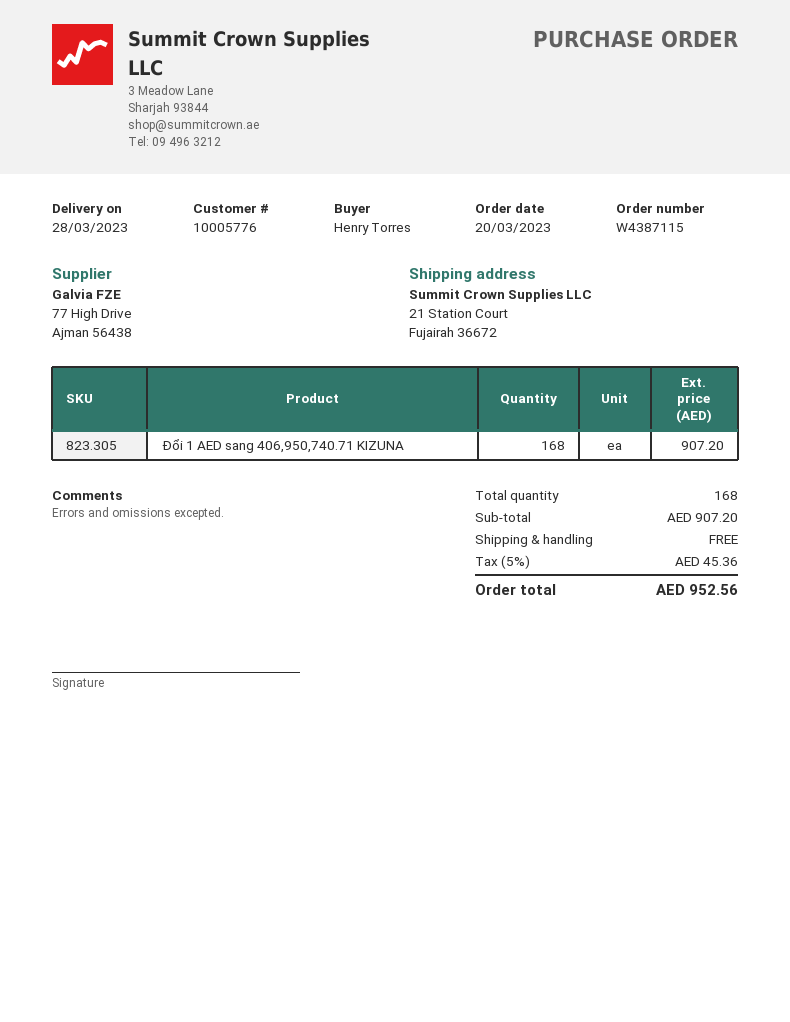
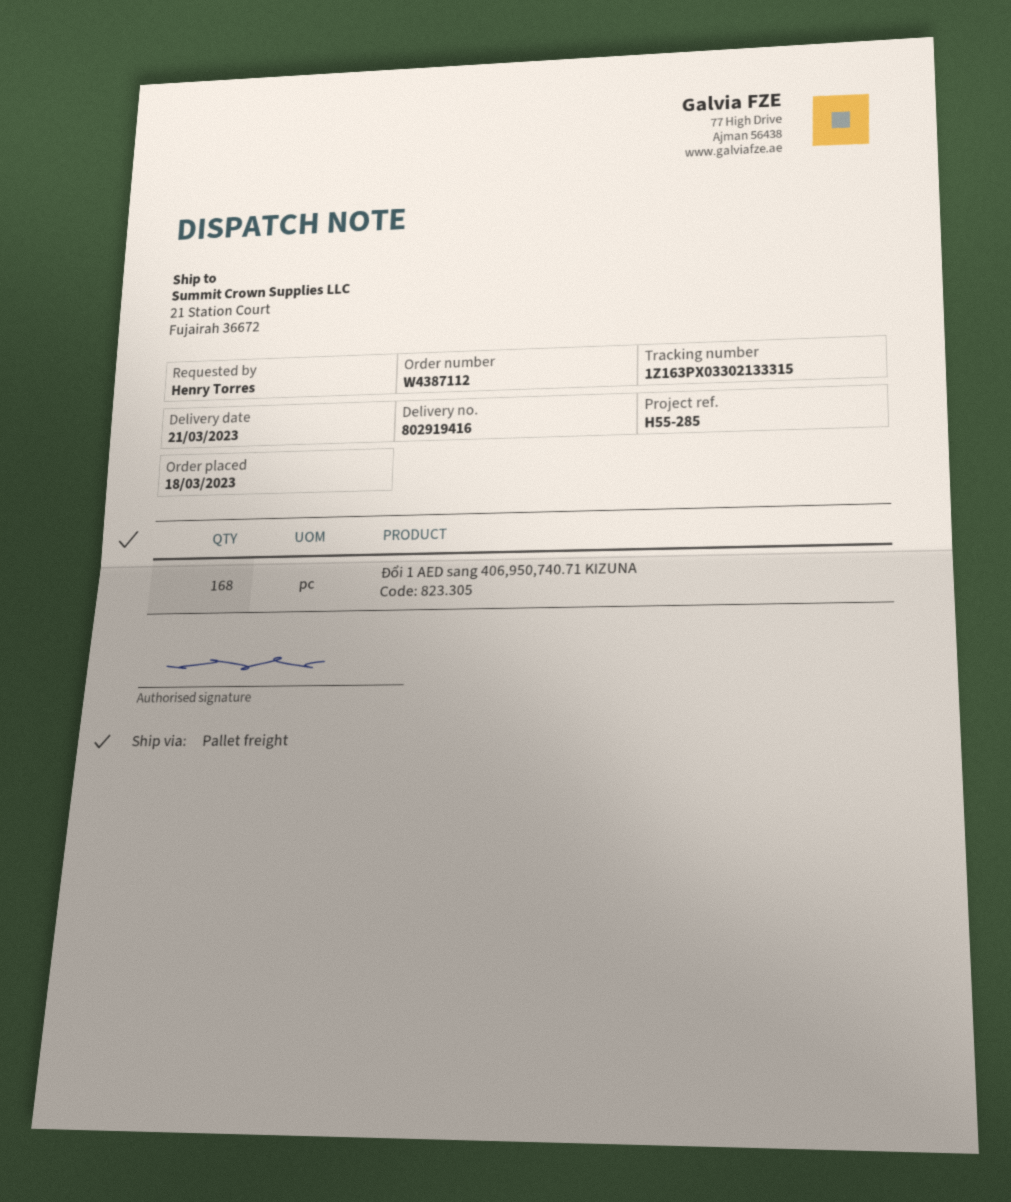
order number: W4387115 -> W4387112
order date: 2023-03-20 -> 2023-03-18
delivery date: 2023-03-28 -> 2023-03-21

